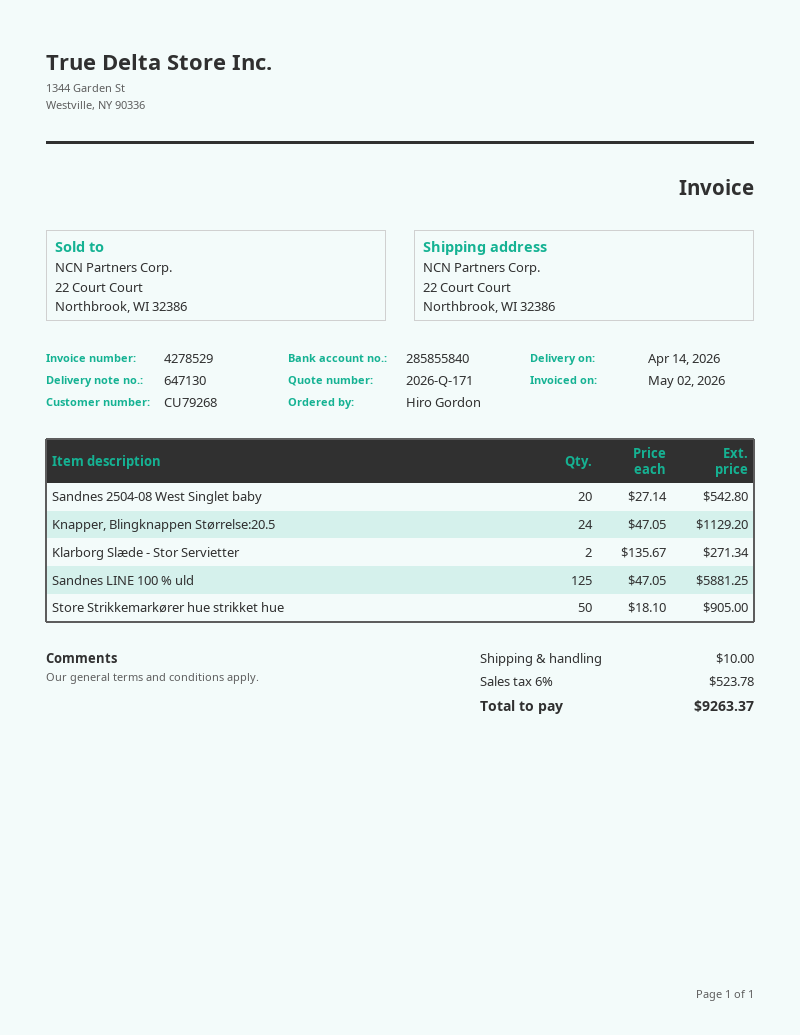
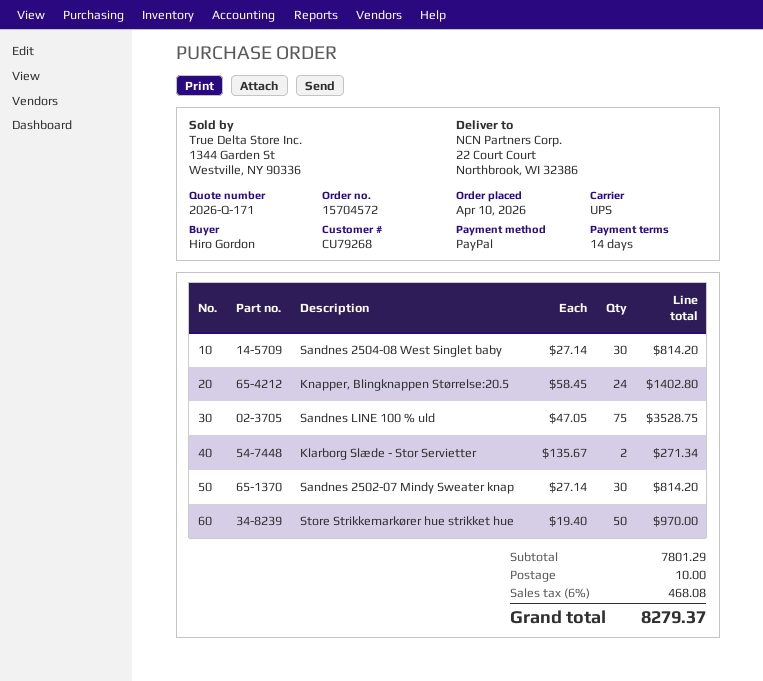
Sandnes 2504-08 West Singlet baby: 20 x 27.14 = 542.80 -> 30 x 27.14 = 814.20
Knapper, Blingknappen Størrelse:20.5: 24 x 47.05 = 1129.20 -> 24 x 58.45 = 1402.80
Sandnes LINE 100 % uld: 125 x 47.05 = 5881.25 -> 75 x 47.05 = 3528.75
Store Strikkemarkører hue strikket hue: 50 x 18.10 = 905.00 -> 50 x 19.40 = 970.00
Sandnes 2502-07 Mindy Sweater knap: none -> 30 x 27.14 = 814.20
tax: 6% = 523.78 -> 6% = 468.08
total: 9263.37 -> 8279.37

